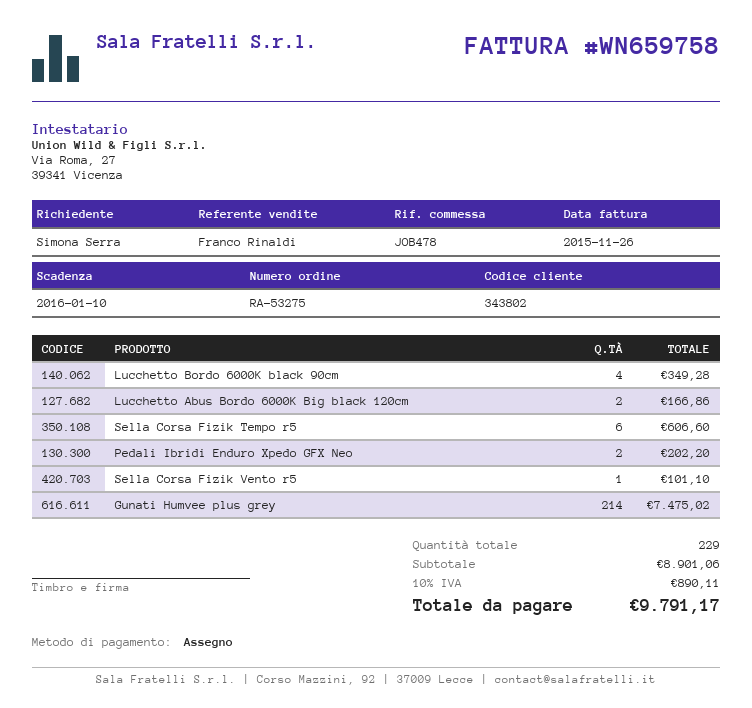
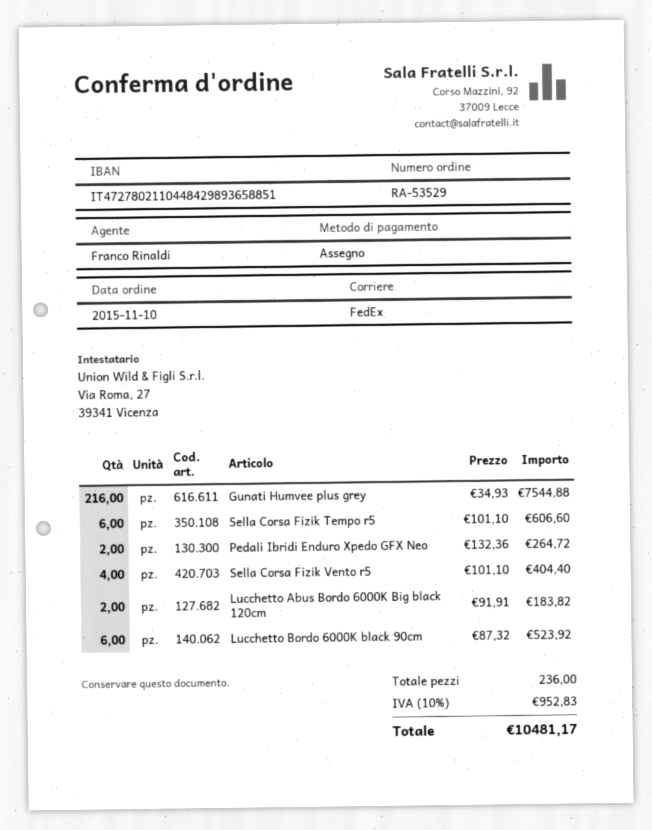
order number: RA-53275 -> RA-53529
Lucchetto Bordo 6000K black 90cm: 4 for 349.28 -> 6 for 523.92
Lucchetto Abus Bordo 6000K Big black 120cm: 2 for 166.86 -> 2 for 183.82
Pedali Ibridi Enduro Xpedo GFX Neo: 2 for 202.20 -> 2 for 264.72
Sella Corsa Fizik Vento r5: 1 for 101.10 -> 4 for 404.40
Gunati Humvee plus grey: 214 for 7475.02 -> 216 for 7544.88
total quantity: 229 -> 236
tax: 10% = 890.11 -> 10% = 952.83
total: 9791.17 -> 10481.17

